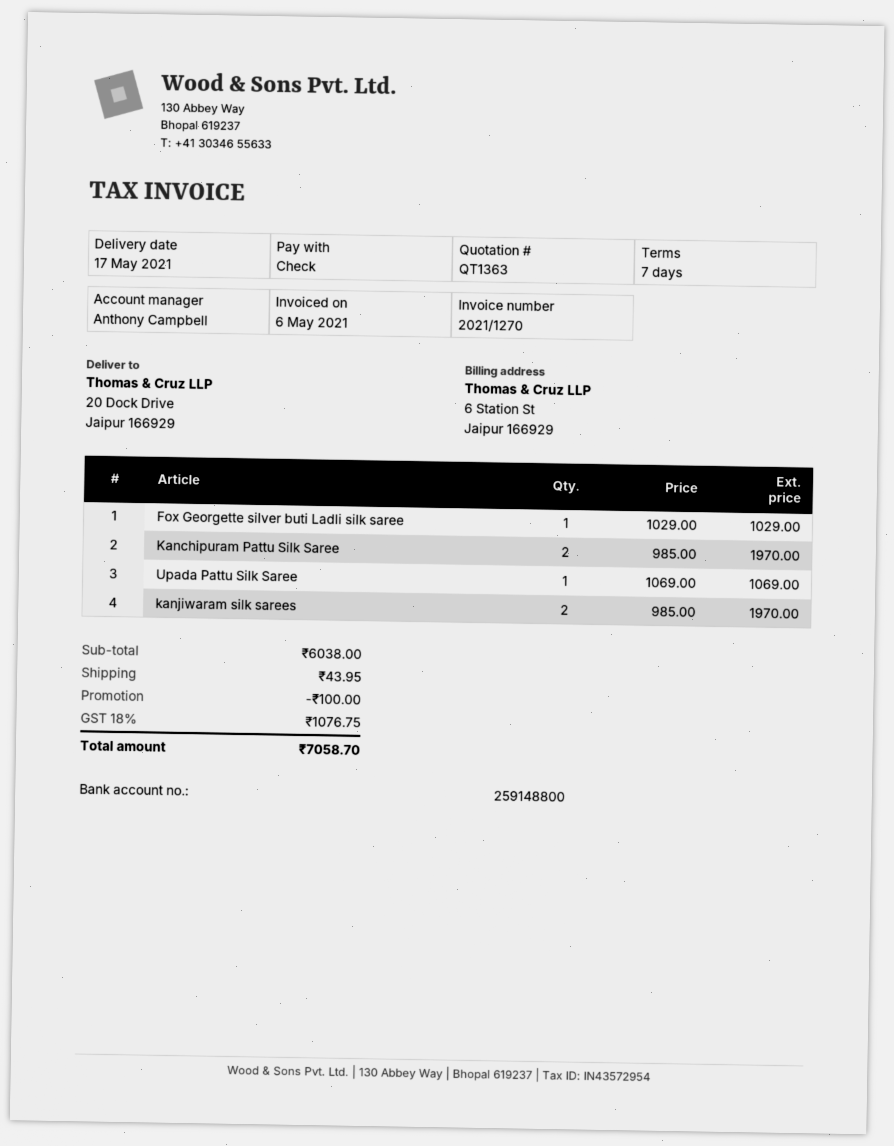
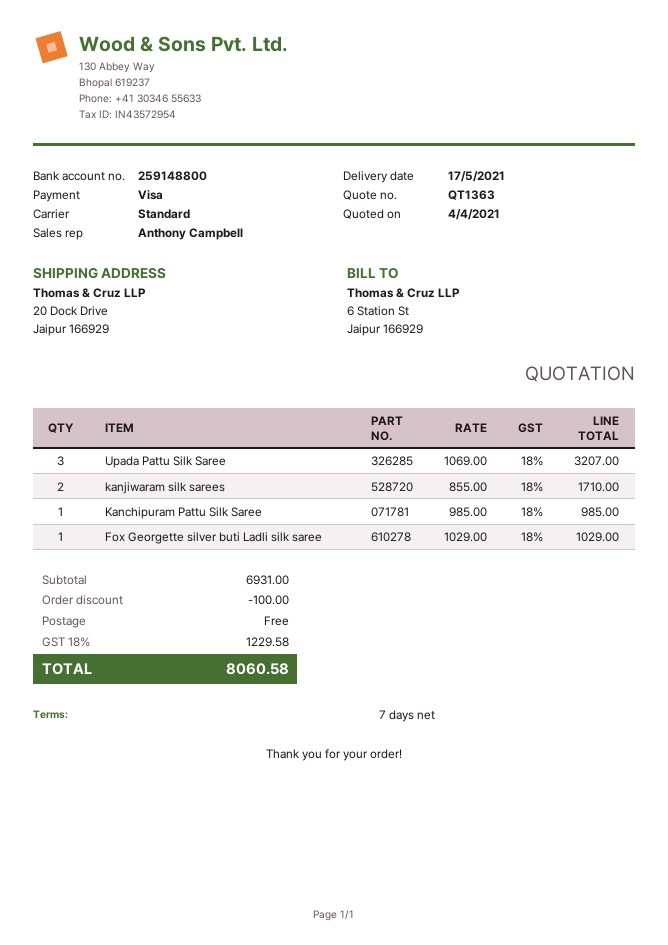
payment method: cheque -> Visa
Kanchipuram Pattu Silk Saree: 2 x 985.00 = 1970.00 -> 1 x 985.00 = 985.00
Upada Pattu Silk Saree: 1 x 1069.00 = 1069.00 -> 3 x 1069.00 = 3207.00
kanjiwaram silk sarees: 2 x 985.00 = 1970.00 -> 2 x 855.00 = 1710.00
subtotal: 6038.00 -> 6931.00
shipping: 43.95 -> 0.00
tax: 18% = 1076.75 -> 18% = 1229.58
total: 7058.70 -> 8060.58

